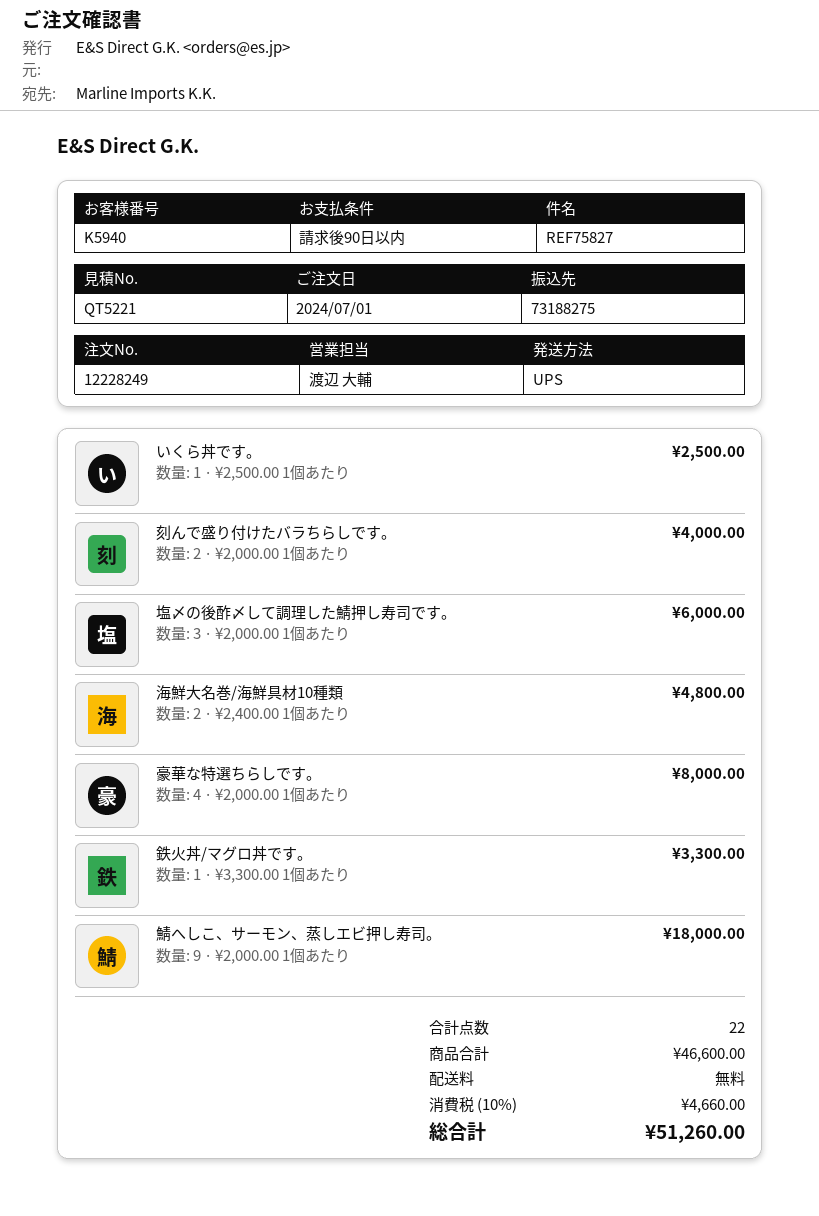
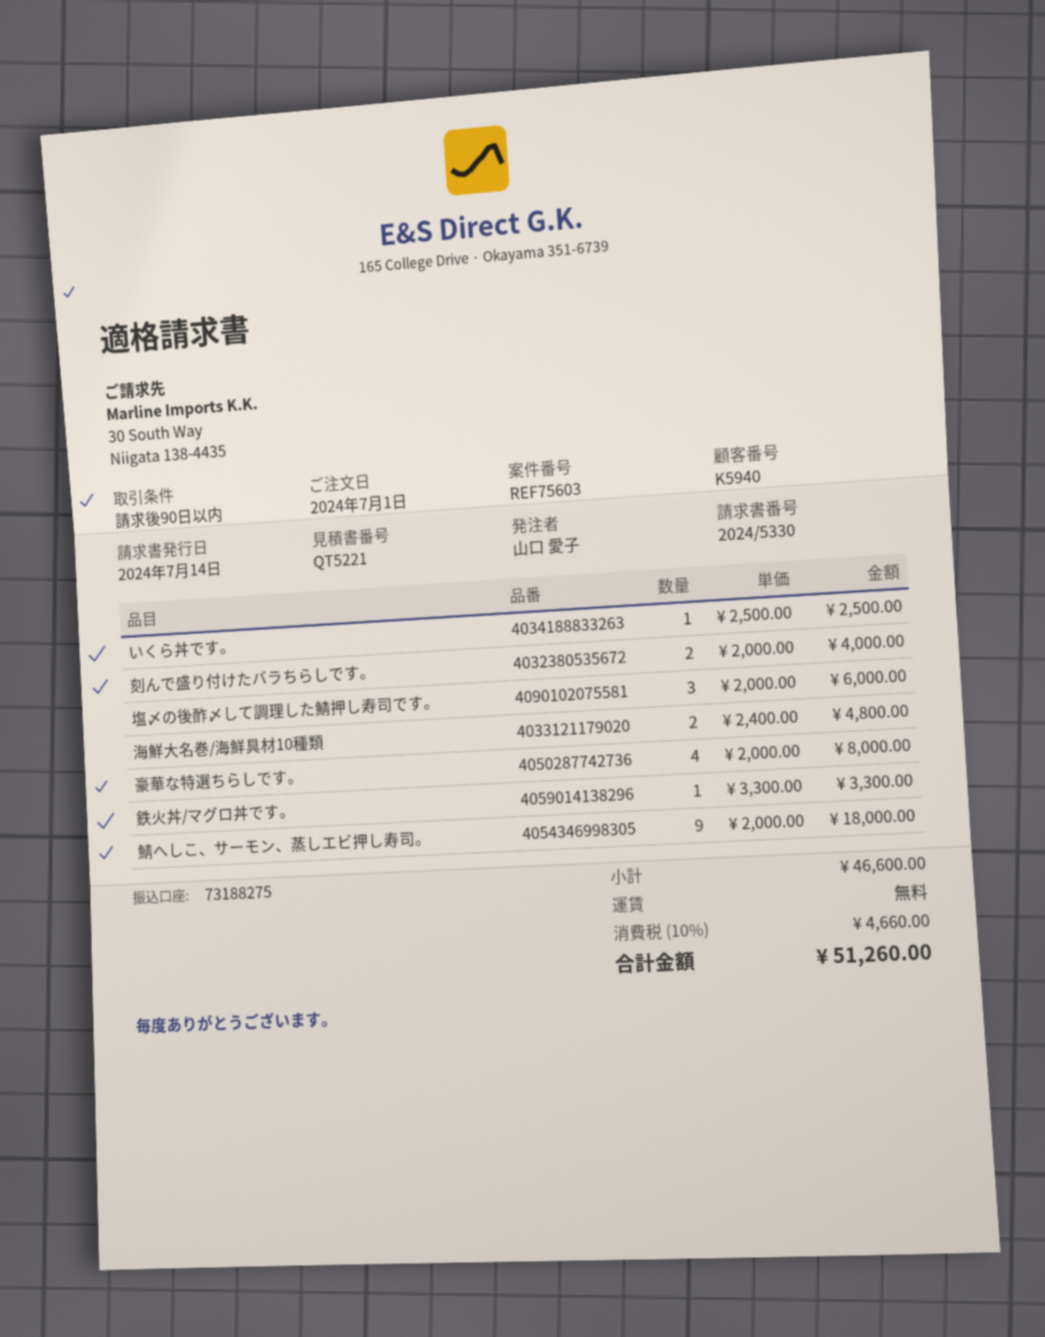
reference: REF75827 -> REF75603

